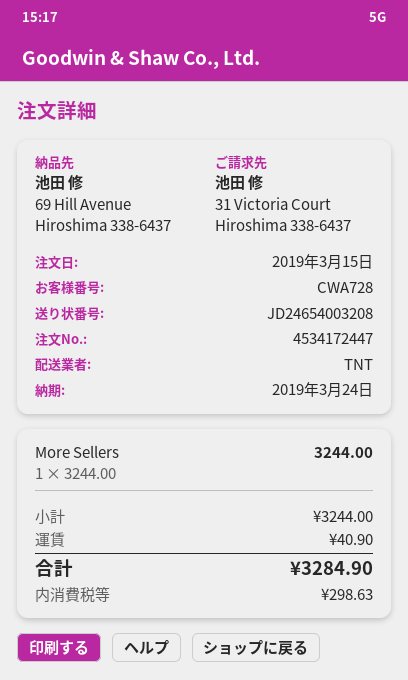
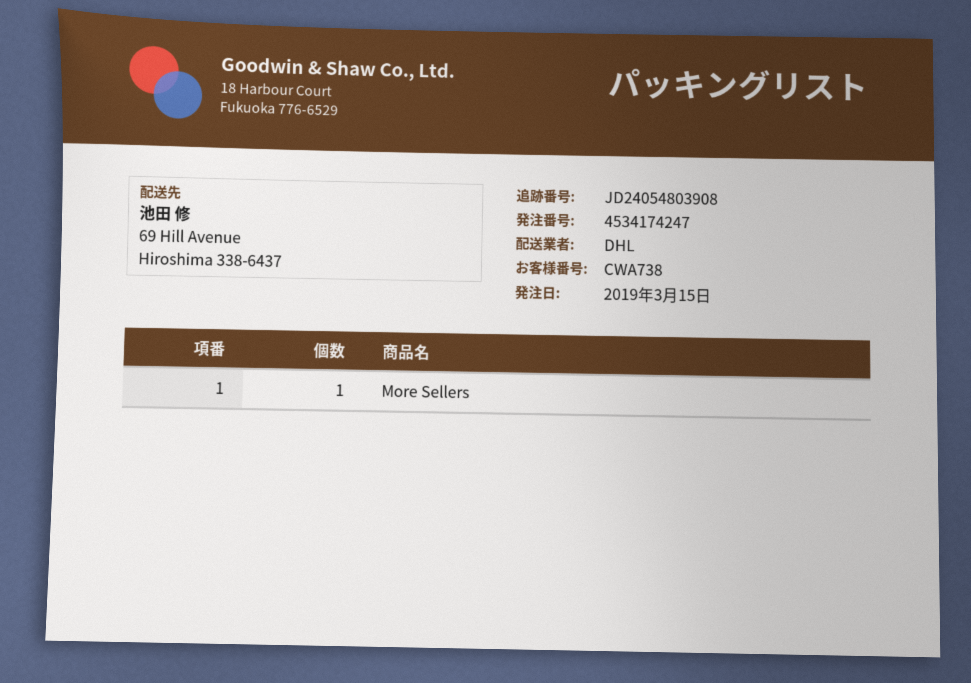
order number: 4534172447 -> 4534174247
customer number: CWA728 -> CWA738
shipping method: TNT -> DHL
tracking number: JD24654003208 -> JD24054803908

